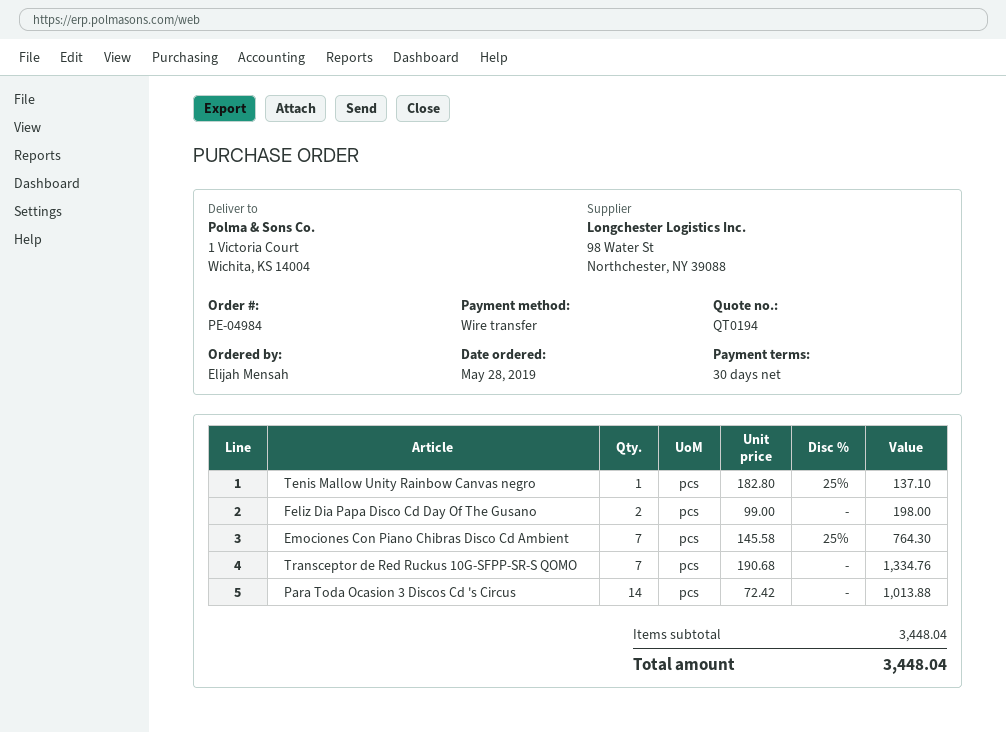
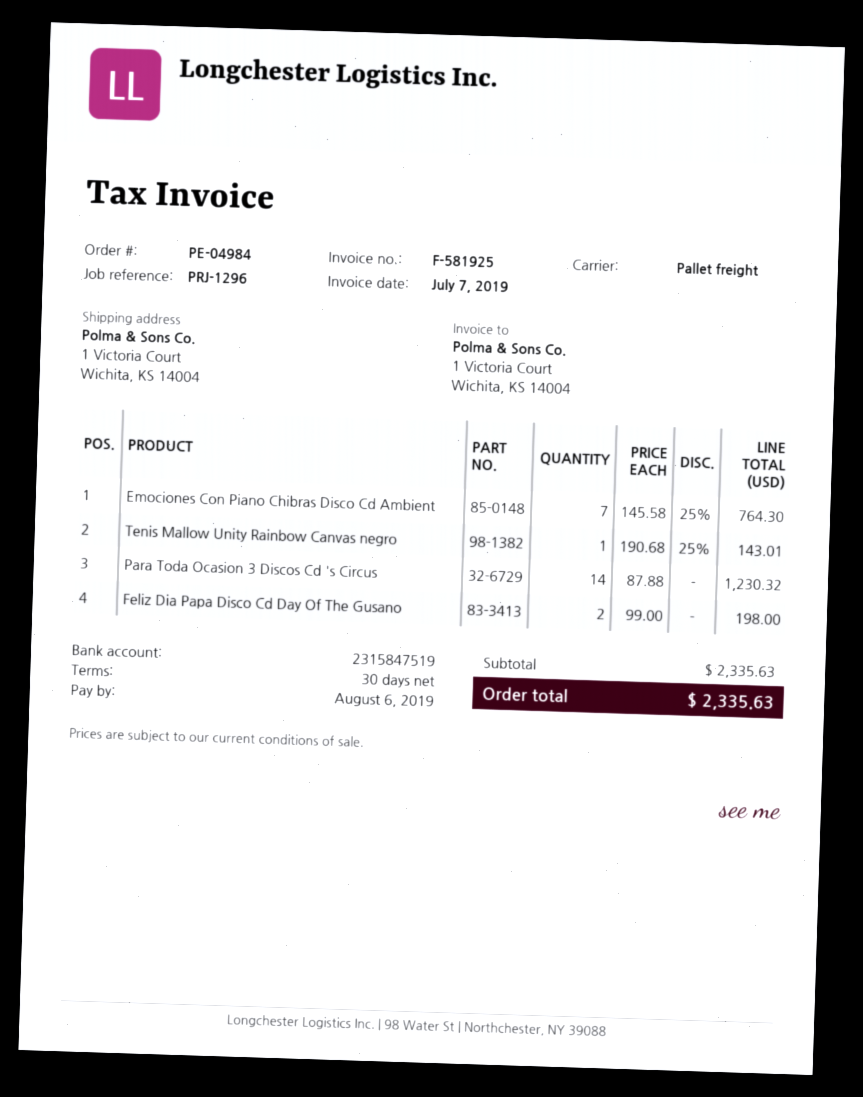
Tenis Mallow Unity Rainbow Canvas negro: 1 x 182.80 - 25% = 137.10 -> 1 x 190.68 - 25% = 143.01
Transceptor de Red Ruckus 10G-SFPP-SR-S QOMO: 7 x 190.68 = 1334.76 -> none
Para Toda Ocasion 3 Discos Cd 's Circus: 14 x 72.42 = 1013.88 -> 14 x 87.88 = 1230.32
subtotal: 3448.04 -> 2335.63
total: 3448.04 -> 2335.63

